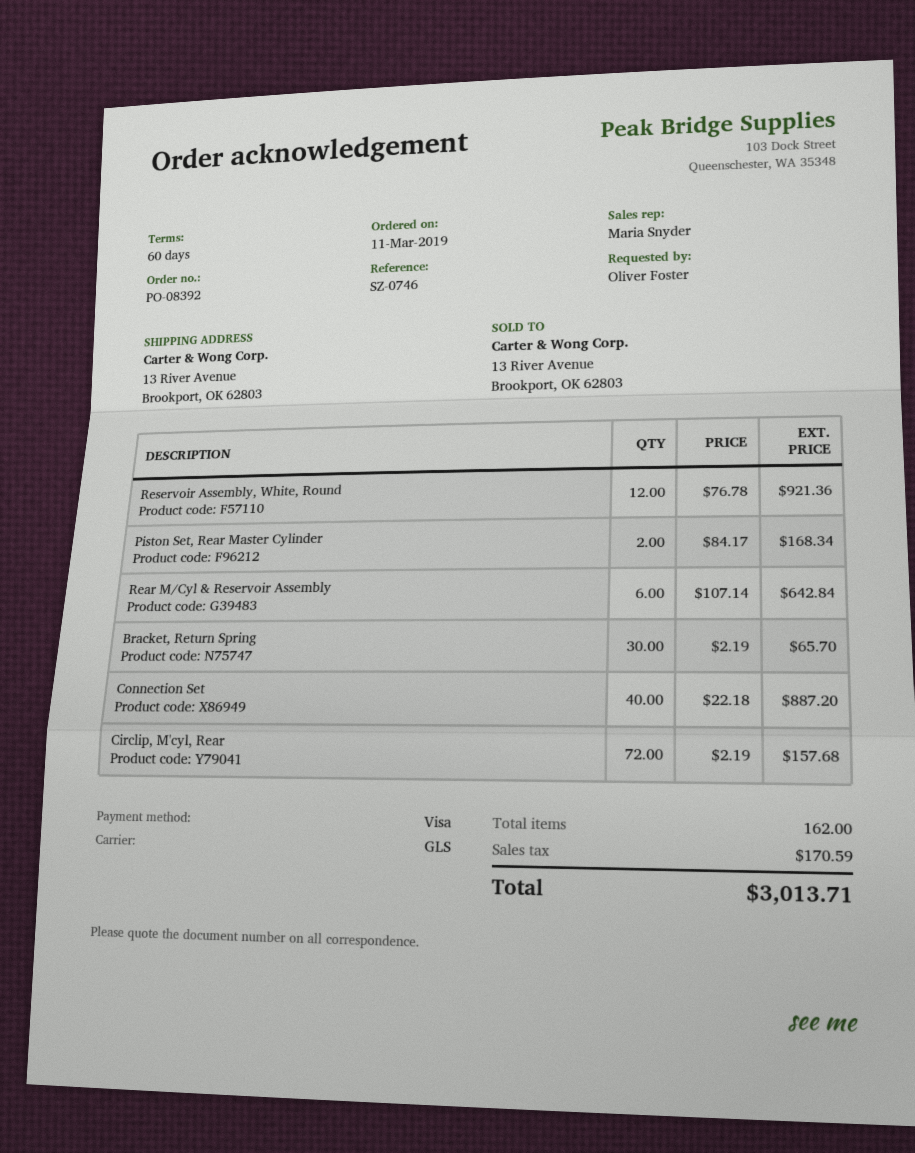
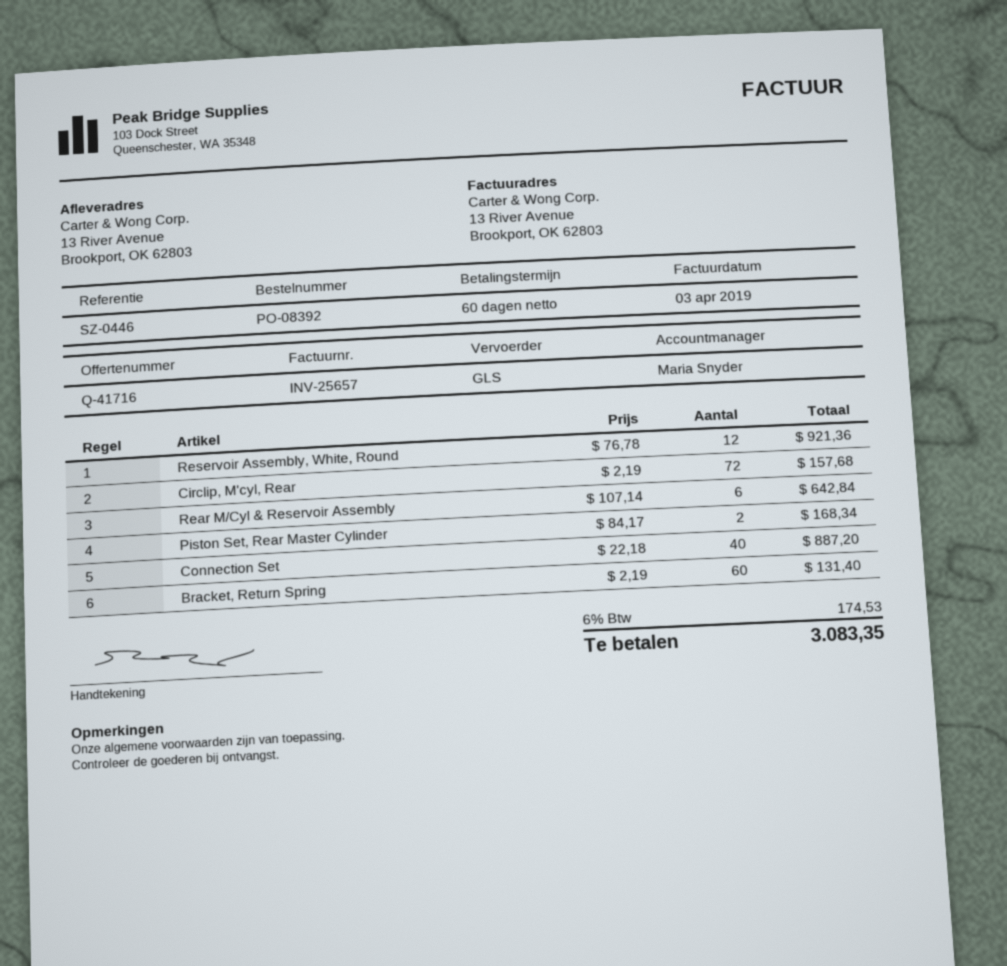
reference: SZ-0746 -> SZ-0446
Bracket, Return Spring: 30 x 2.19 = 65.70 -> 60 x 2.19 = 131.40
tax: 170.59 -> 174.53
total: 3013.71 -> 3083.35

